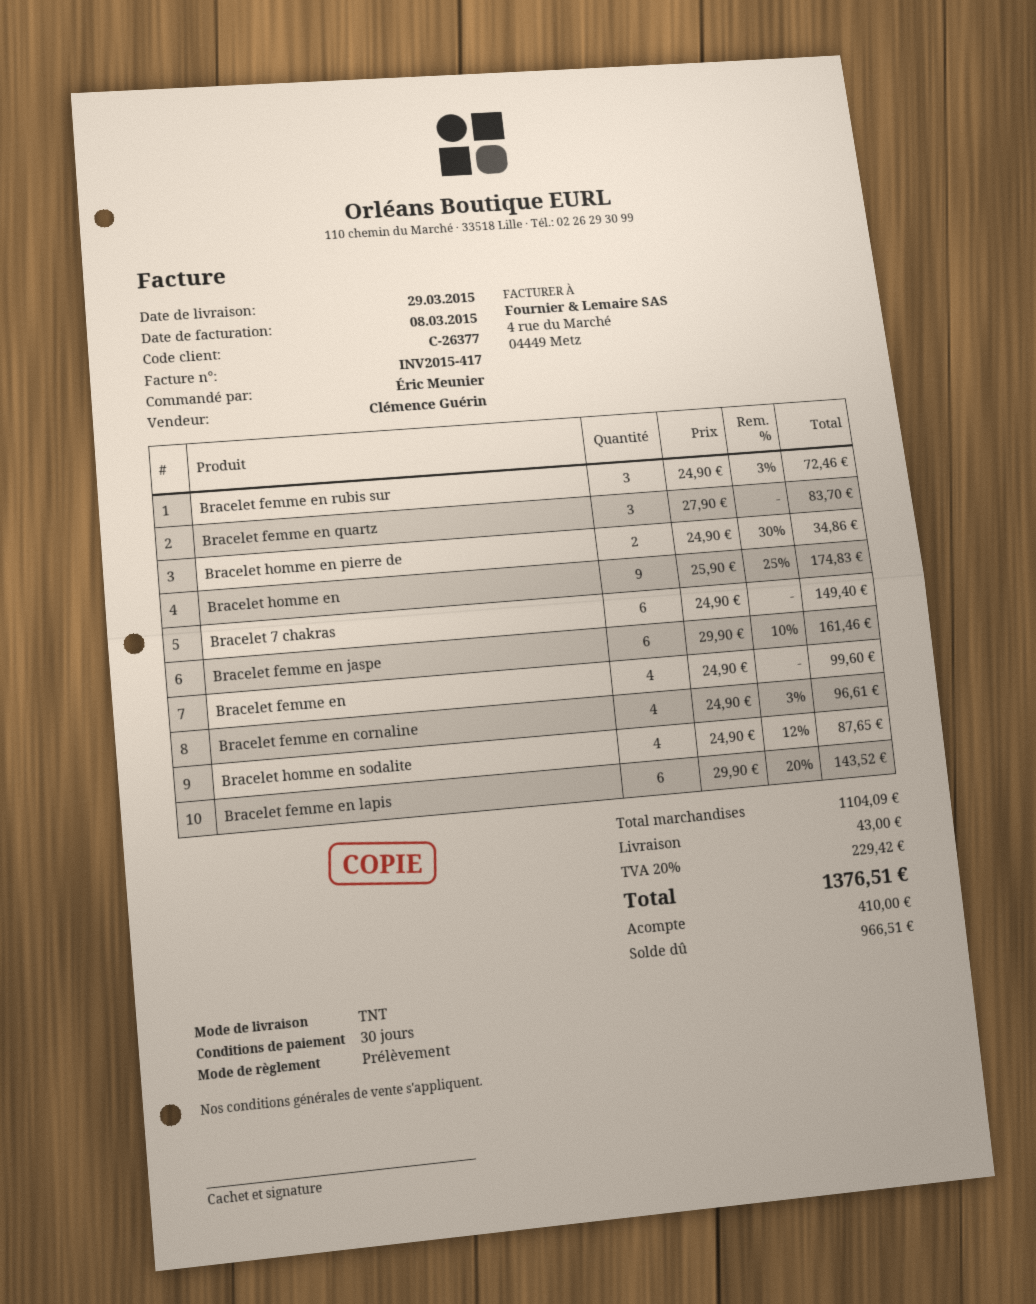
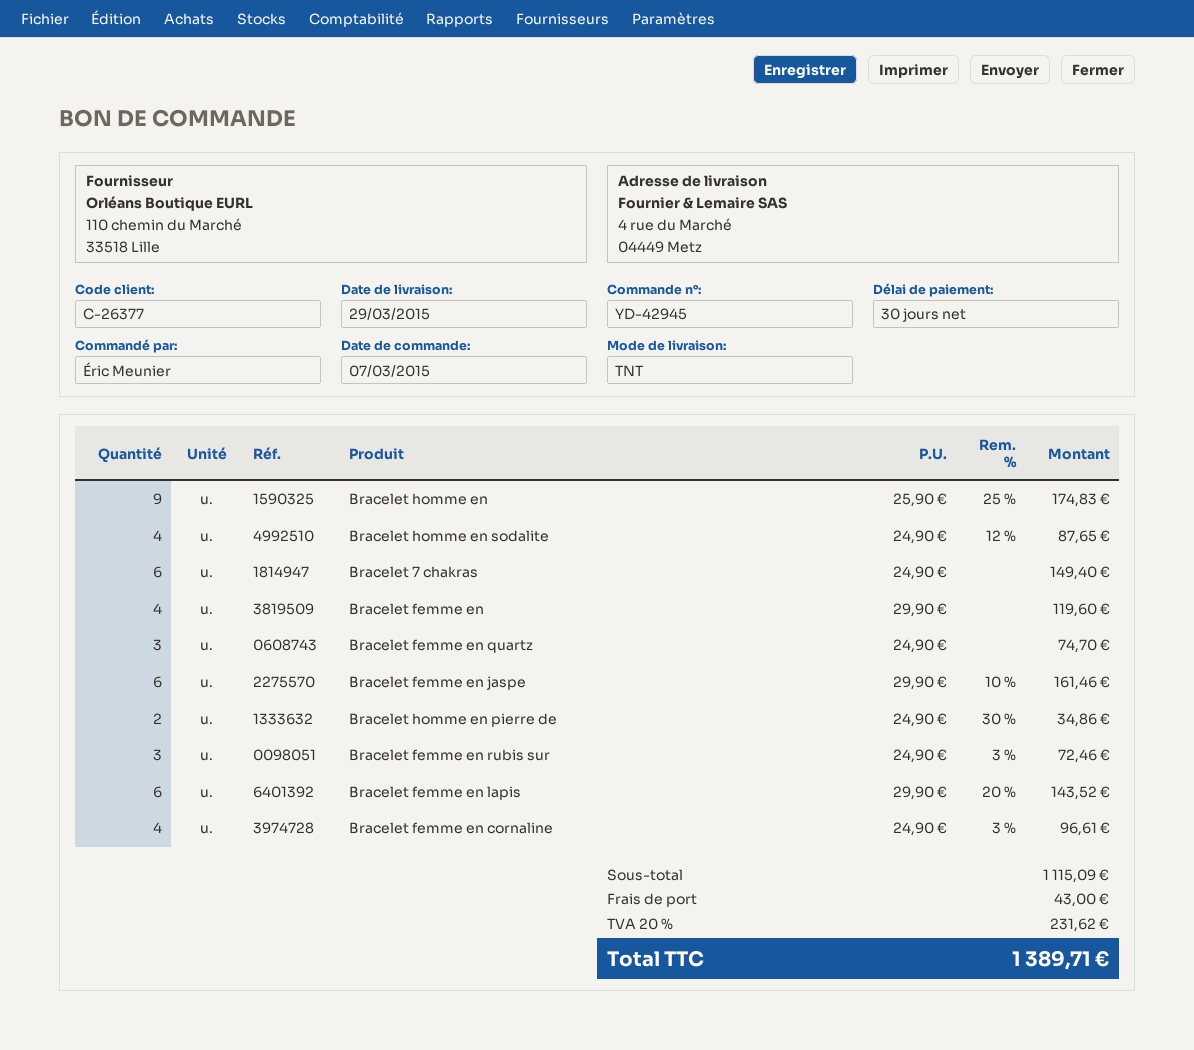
Bracelet femme en quartz: 3 x 27.90 = 83.70 -> 3 x 24.90 = 74.70
Bracelet femme en: 4 x 24.90 = 99.60 -> 4 x 29.90 = 119.60
subtotal: 1104.09 -> 1115.09
tax: 20% = 229.42 -> 20% = 231.62
total: 1376.51 -> 1389.71

